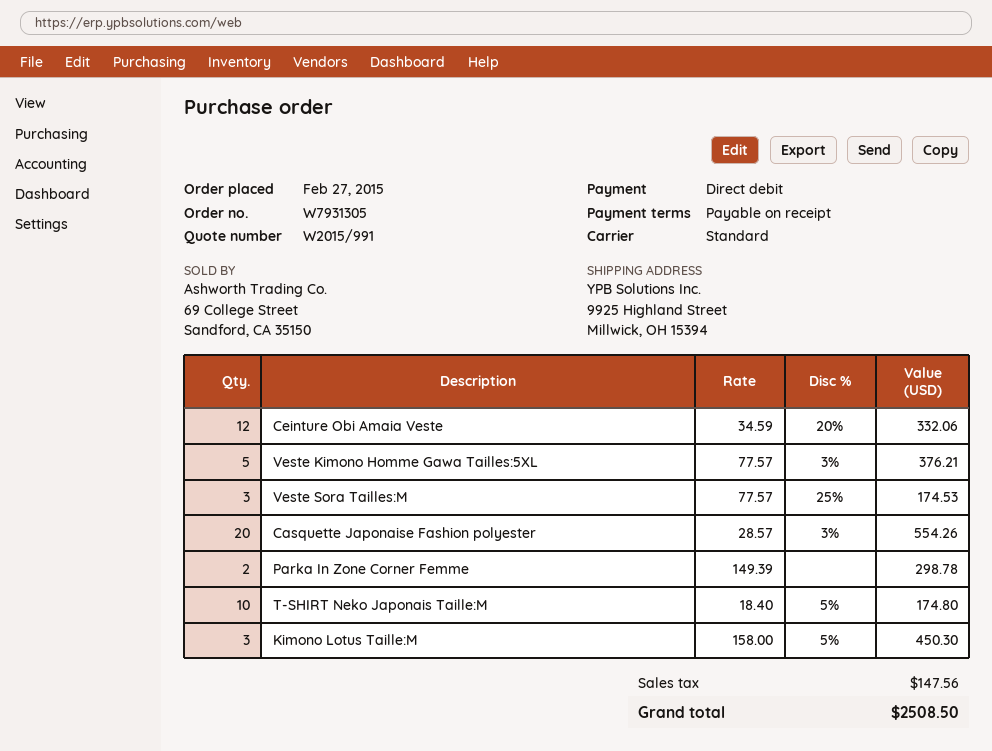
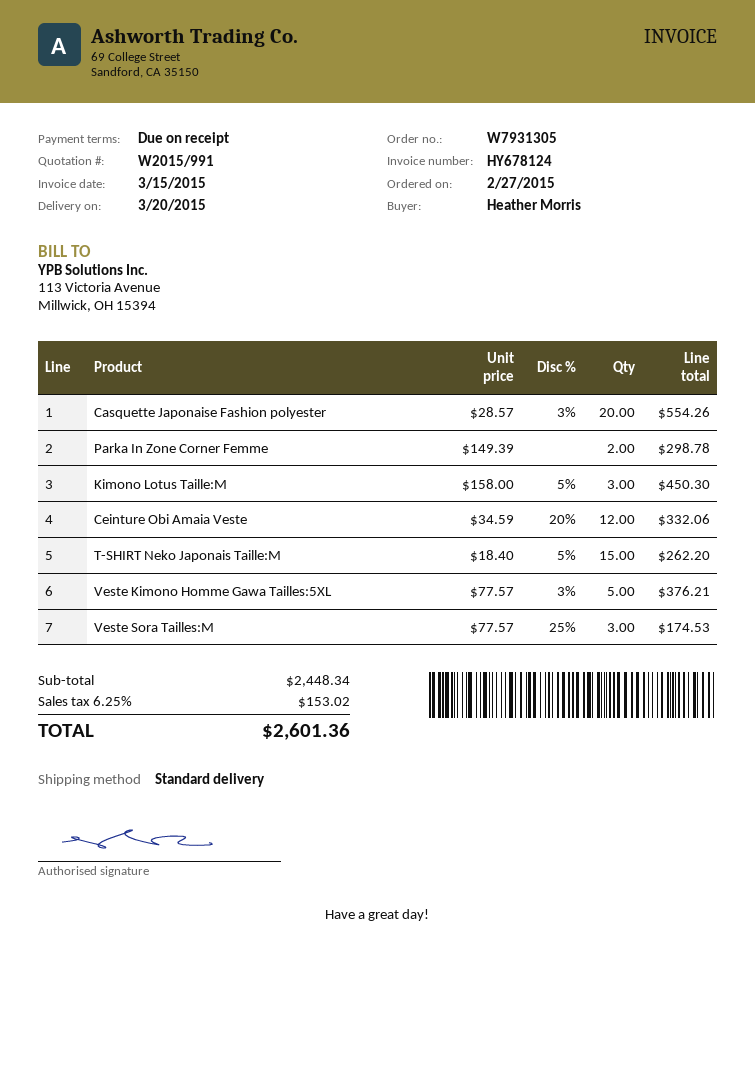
T-SHIRT Neko Japonais Taille:M: 10 x 18.40 - 5% = 174.80 -> 15 x 18.40 - 5% = 262.20
tax: 147.56 -> 153.02
total: 2508.50 -> 2601.36

